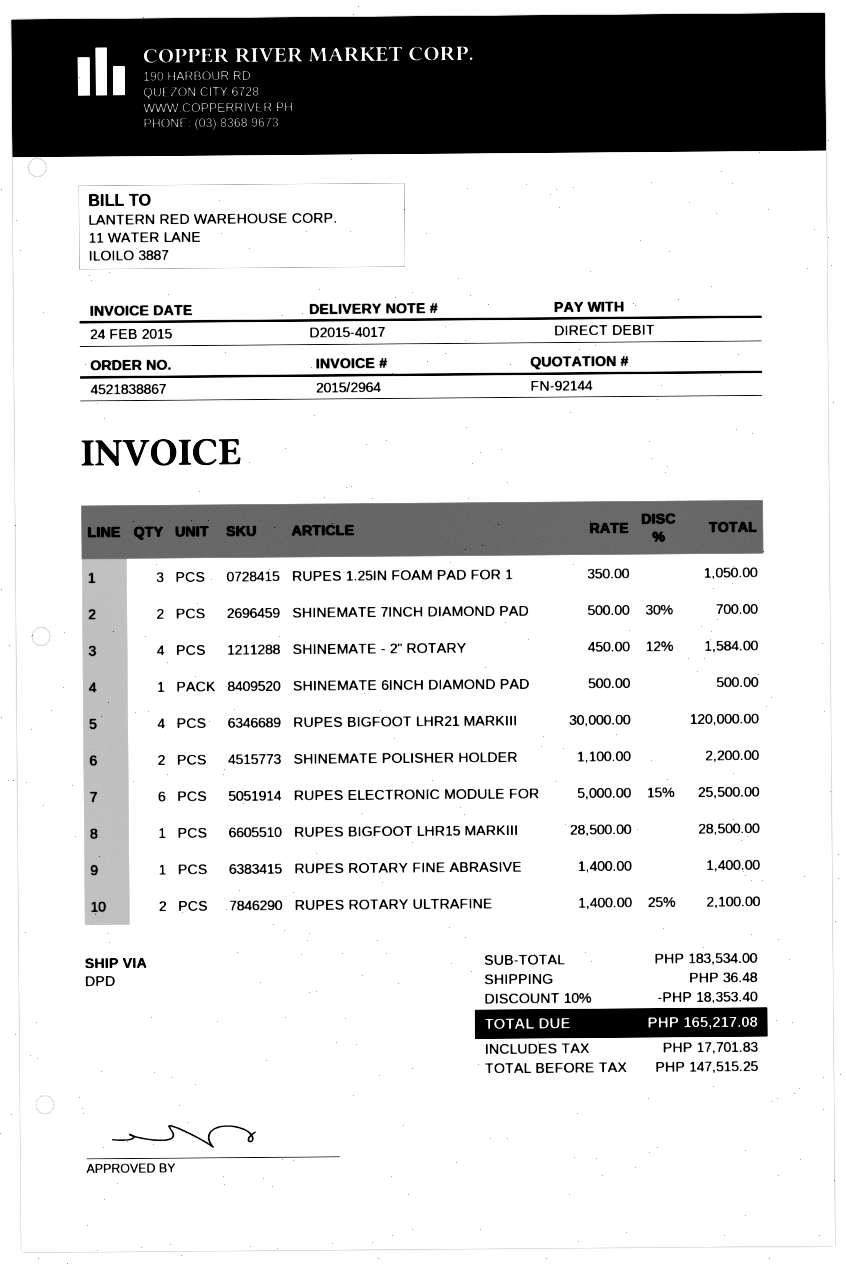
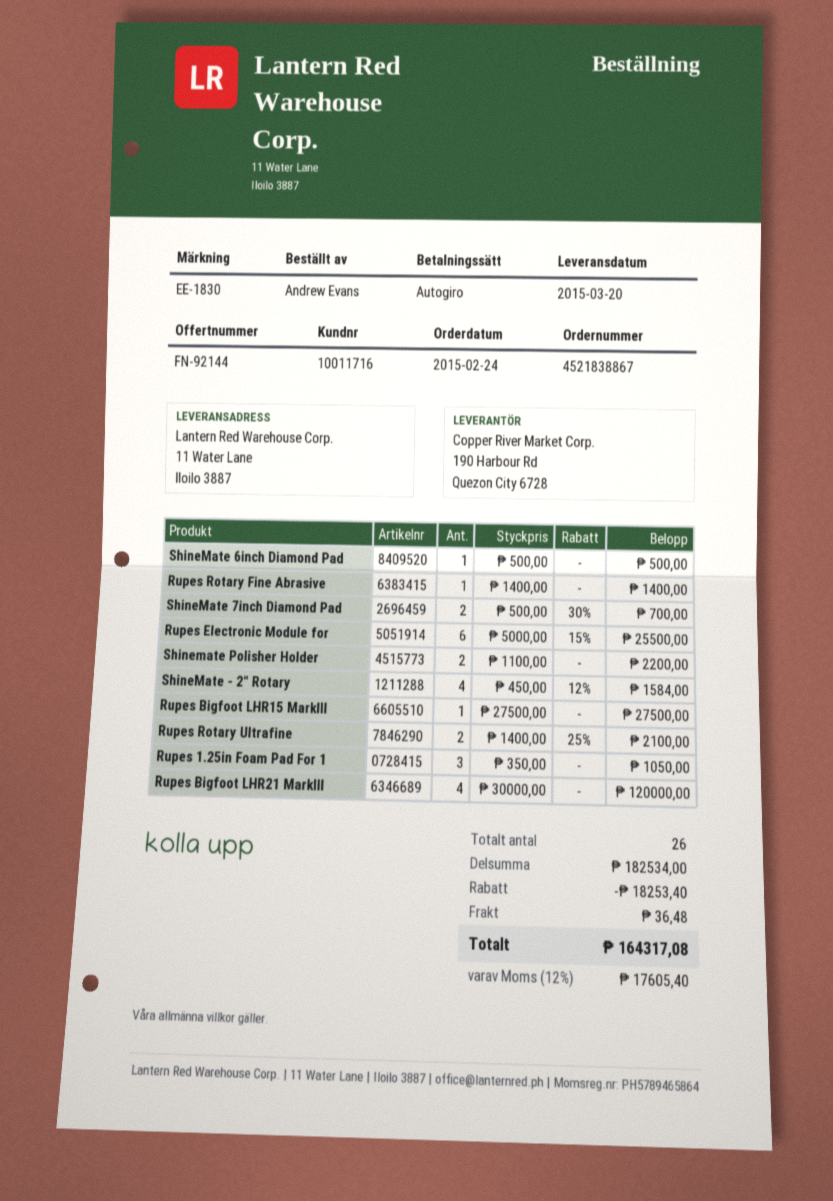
RUPES BIGFOOT LHR15 MARKIII: 1 x 28500.00 = 28500.00 -> 1 x 27500.00 = 27500.00
subtotal: 183534.00 -> 182534.00
discount: 18353.40 -> 18253.40
tax: 17701.83 -> 17605.40
total: 165217.08 -> 164317.08

